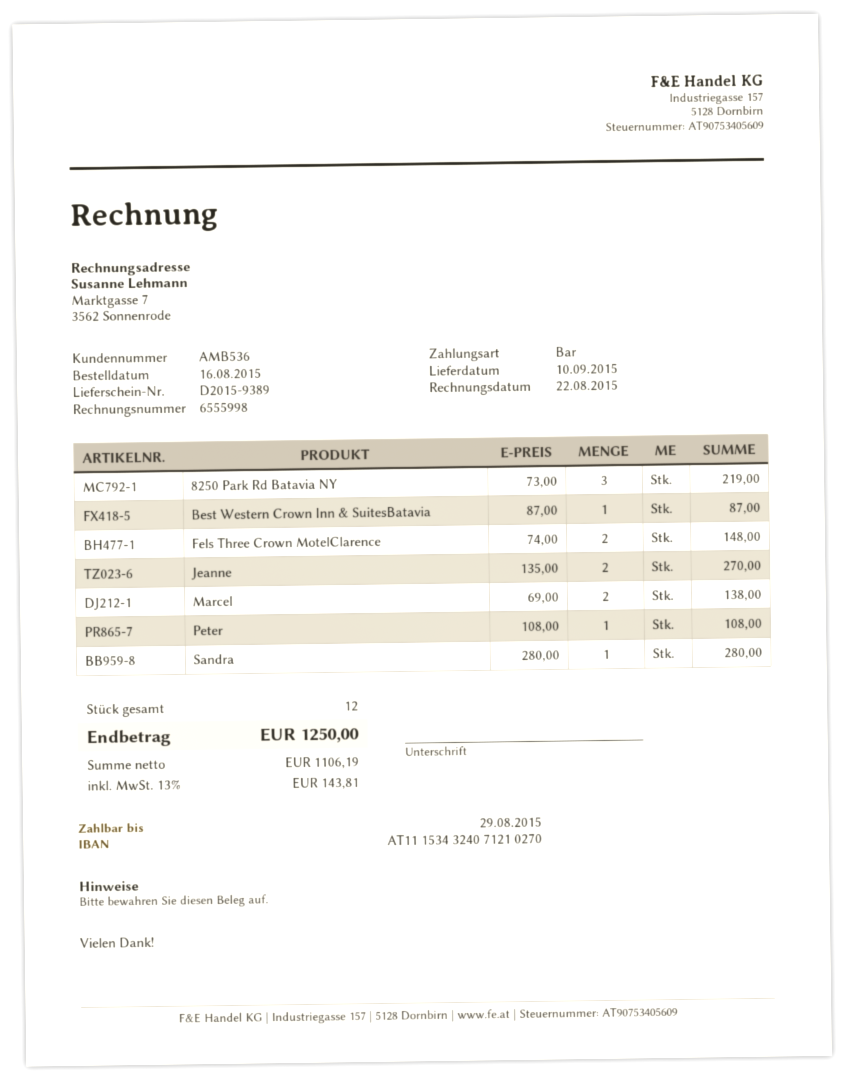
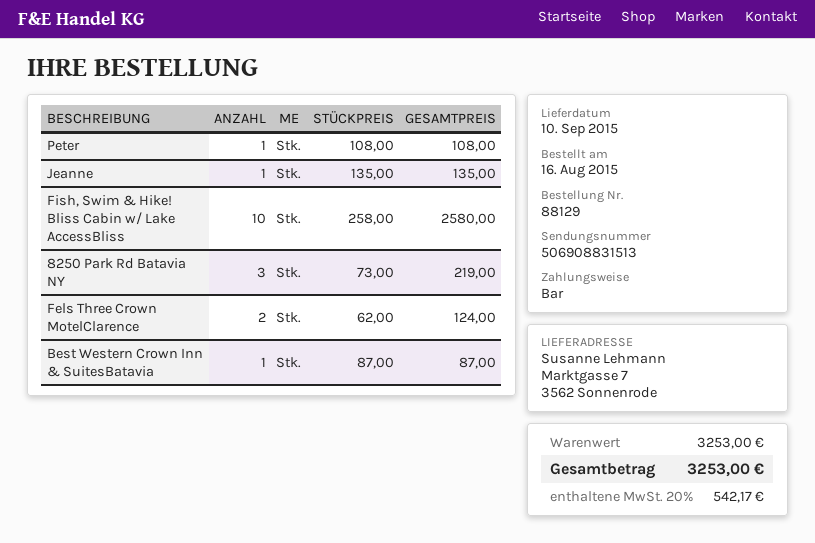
Fels Three Crown MotelClarence: 2 x 74.00 = 148.00 -> 2 x 62.00 = 124.00
Jeanne: 2 x 135.00 = 270.00 -> 1 x 135.00 = 135.00
Marcel: 2 x 69.00 = 138.00 -> none
Sandra: 1 x 280.00 = 280.00 -> none
Fish, Swim & Hike! Bliss Cabin w/ Lake AccessBliss: none -> 10 x 258.00 = 2580.00
tax: 13% = 143.81 -> 20% = 542.17
total: 1250.00 -> 3253.00

